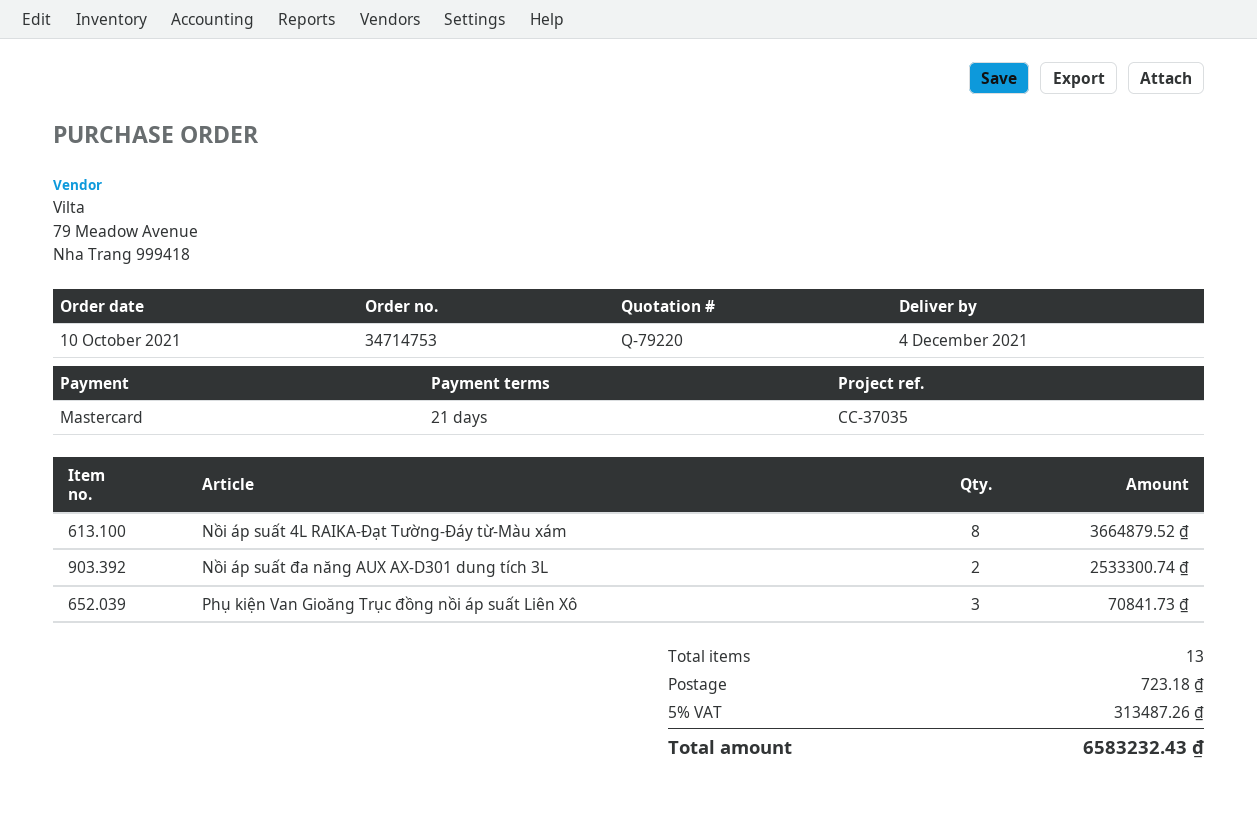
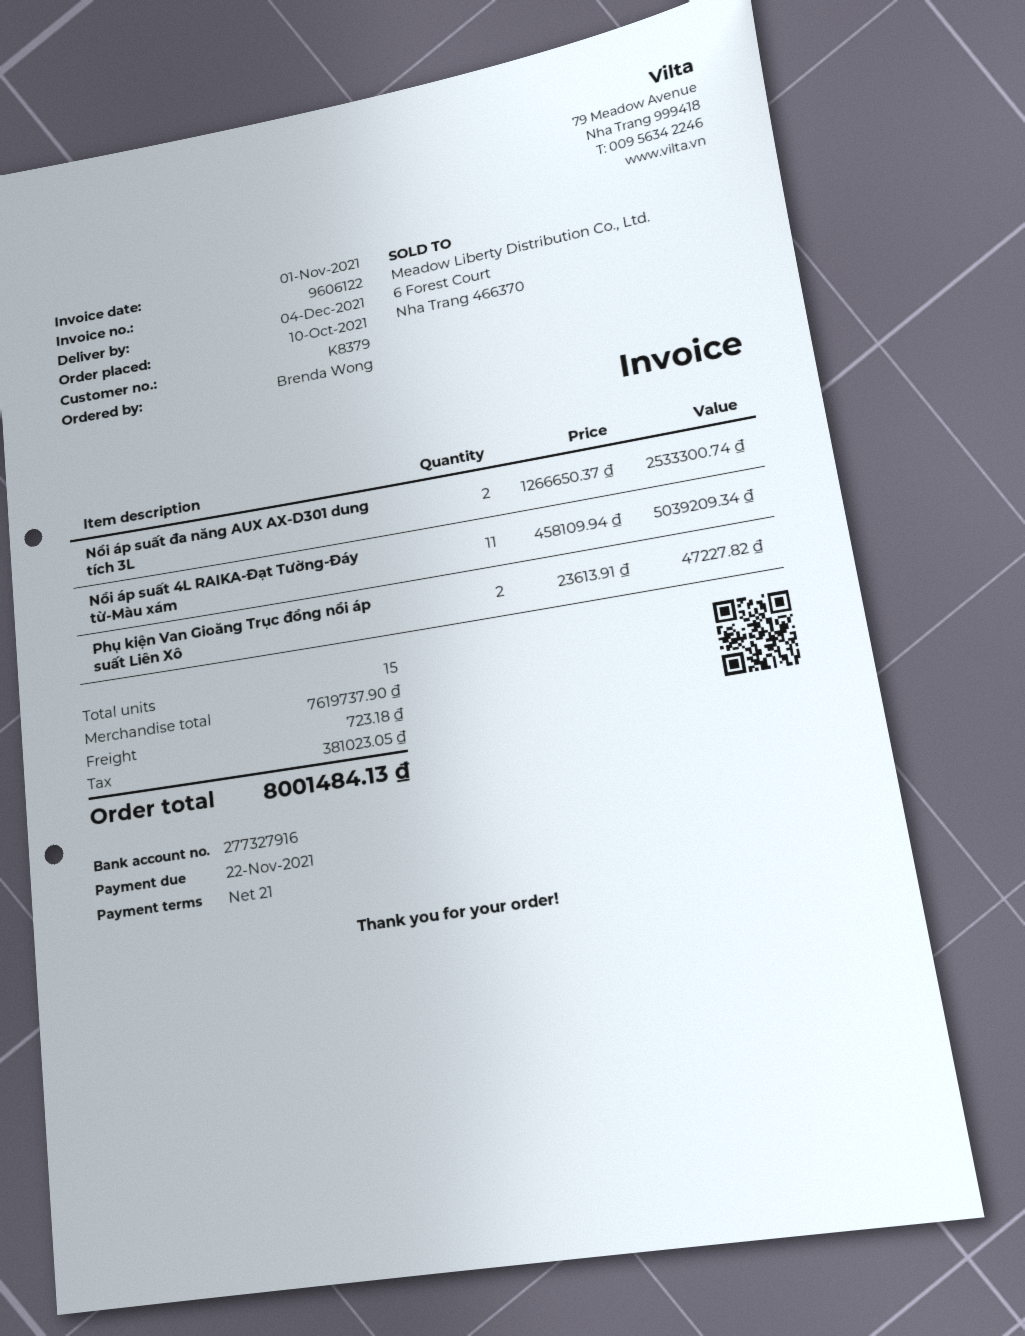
Nồi áp suất 4L RAIKA-Đạt Tường-Đáy từ-Màu xám: 8 for 3664879.52 -> 11 for 5039209.34
Phụ kiện Van Gioăng Trục đồng nồi áp suất Liên Xô: 3 for 70841.73 -> 2 for 47227.82
total quantity: 13 -> 15
tax: 313487.26 -> 381023.05
total: 6583232.43 -> 8001484.13

